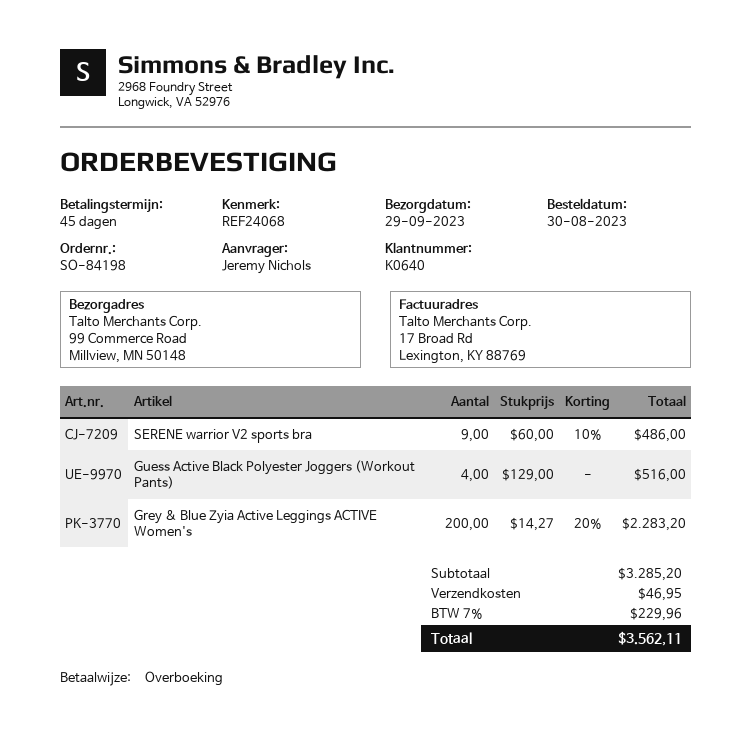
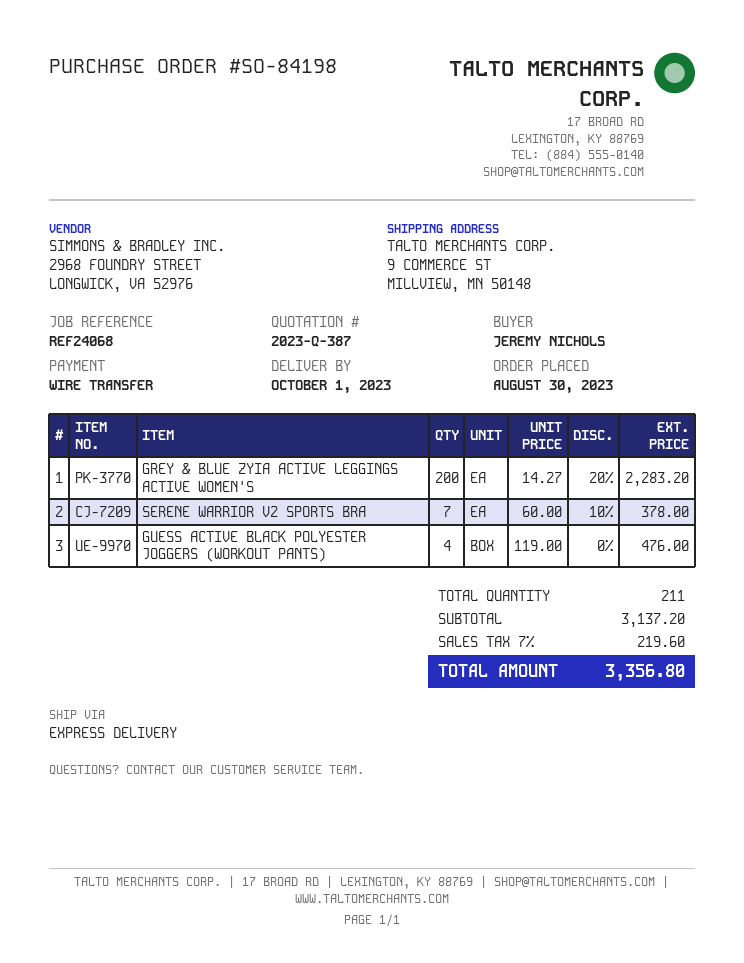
delivery date: 2023-09-29 -> 2023-10-01
ship to: 99 Commerce Road, Millview, MN 50148 -> 9 COMMERCE ST, MILLVIEW, MN 50148
SERENE warrior V2 sports bra: 9 x 60.00 - 10% = 486.00 -> 7 x 60.00 - 10% = 378.00
Guess Active Black Polyester Joggers (Workout Pants): 4 x 129.00 = 516.00 -> 4 x 119.00 = 476.00
subtotal: 3285.20 -> 3137.20
shipping: 46.95 -> none
tax: 7% = 229.96 -> 7% = 219.60
total: 3562.11 -> 3356.80

